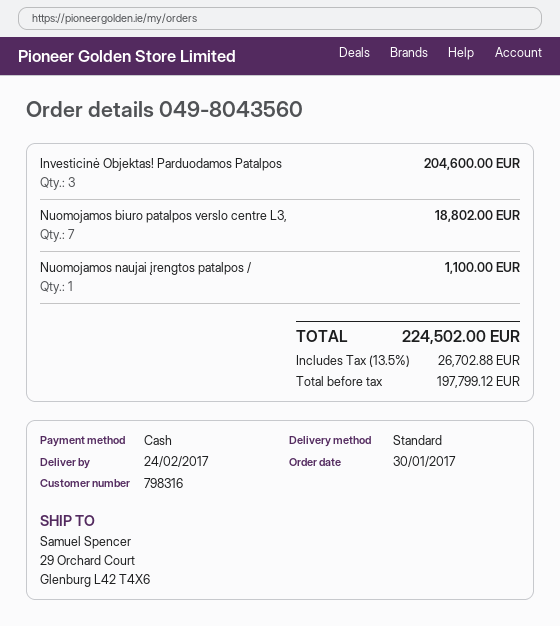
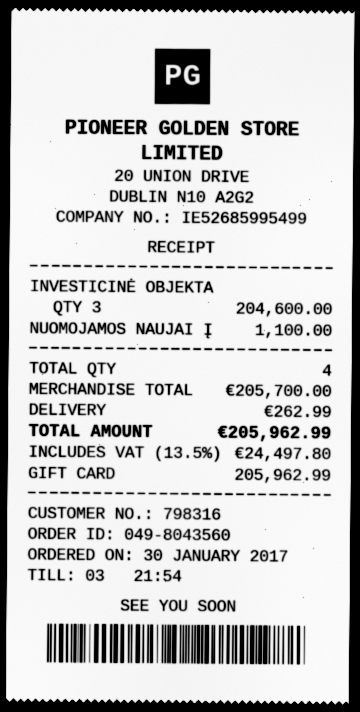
payment method: cash -> gift card
Nuomojamos biuro patalpos verslo centre L3,: 7 for 18802.00 -> none
shipping: none -> 262.99
tax: 13.5% = 26702.88 -> 13.5% = 24497.80
total: 224502.00 -> 205962.99

